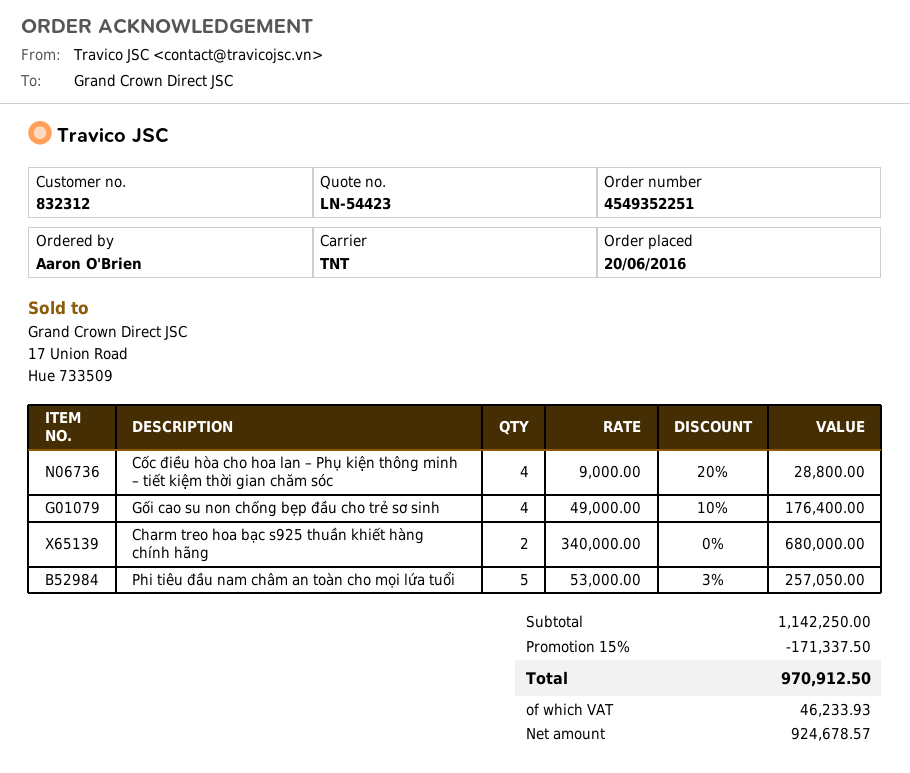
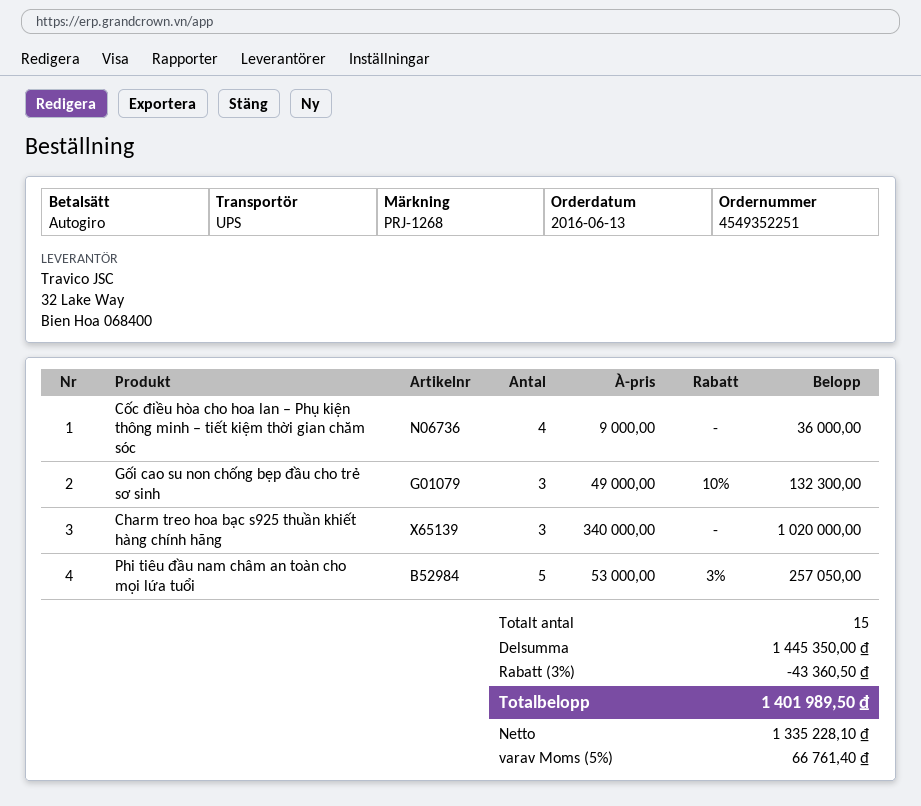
order date: 2016-06-20 -> 2016-06-13
shipping method: TNT -> UPS
Cốc điều hòa cho hoa lan – Phụ kiện thông minh – tiết kiệm thời gian chăm sóc: 4 x 9000.00 - 20% = 28800.00 -> 4 x 9000.00 = 36000.00
Gối cao su non chống bẹp đầu cho trẻ sơ sinh: 4 x 49000.00 - 10% = 176400.00 -> 3 x 49000.00 - 10% = 132300.00
Charm treo hoa bạc s925 thuần khiết hàng chính hãng: 2 x 340000.00 = 680000.00 -> 3 x 340000.00 = 1020000.00
subtotal: 1142250.00 -> 1445350.00
discount: 15% = 171337.50 -> 3% = 43360.50
net: 924678.57 -> 1335228.10
tax: 46233.93 -> 66761.40
total: 970912.50 -> 1401989.50

